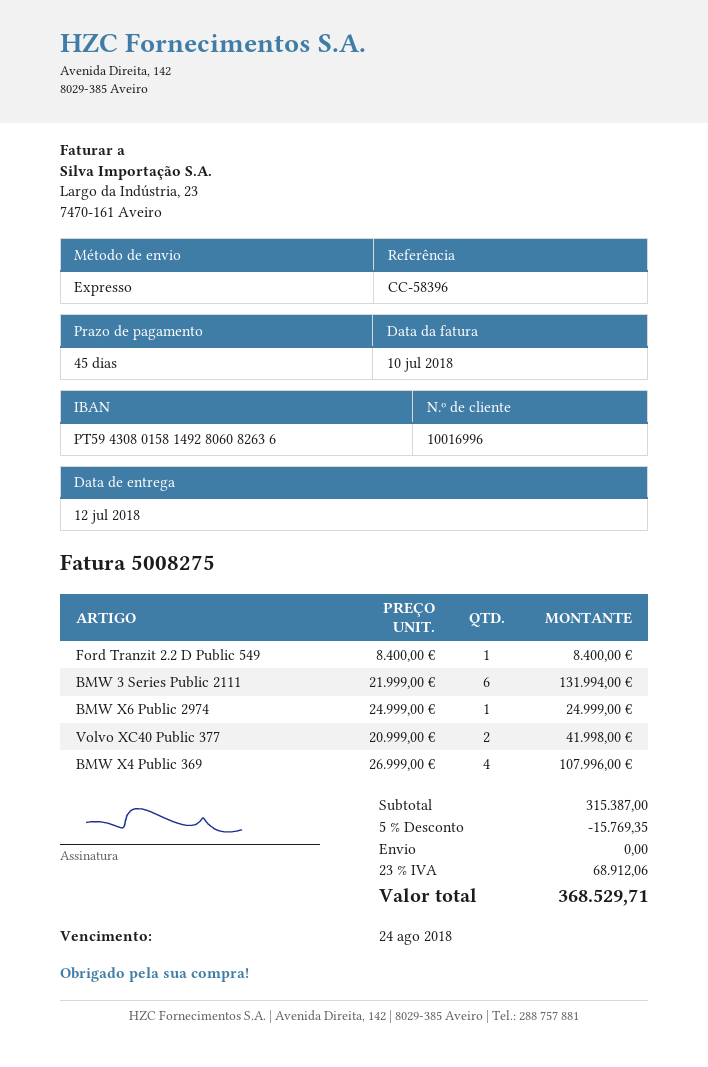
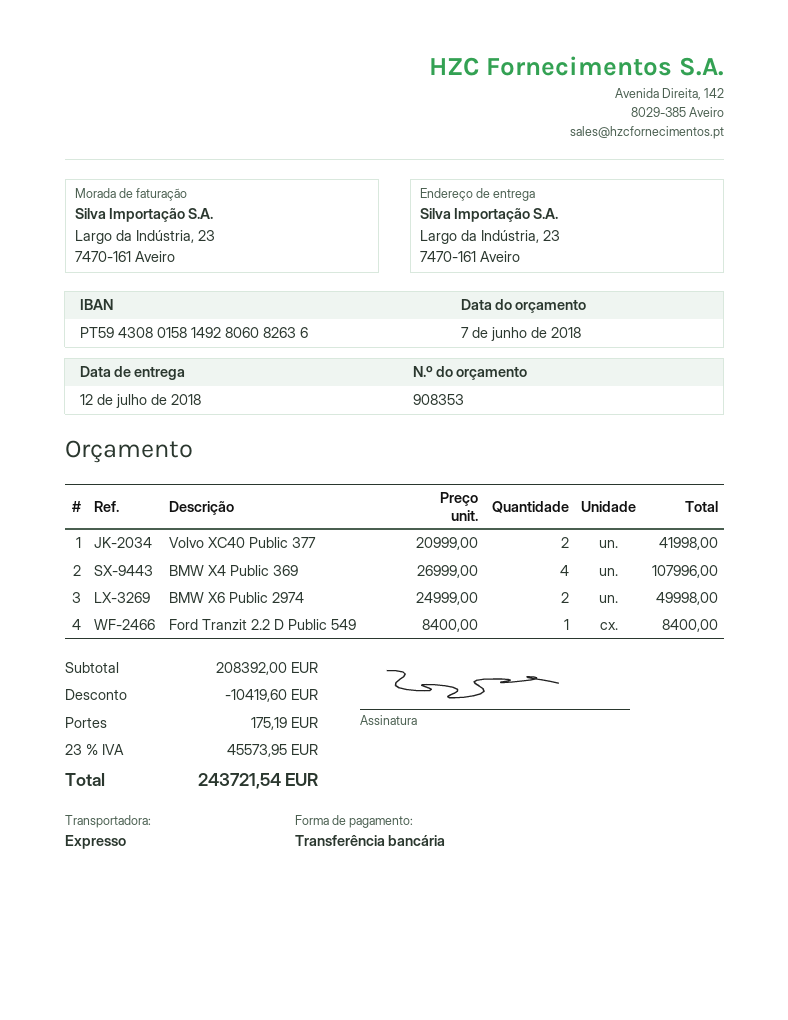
BMW 3 Series Public 2111: 6 x 21999.00 = 131994.00 -> none
BMW X6 Public 2974: 1 x 24999.00 = 24999.00 -> 2 x 24999.00 = 49998.00
subtotal: 315387.00 -> 208392.00
discount: 15769.35 -> 10419.60
shipping: 0.00 -> 175.19
tax: 23% = 68912.06 -> 23% = 45573.95
total: 368529.71 -> 243721.54

